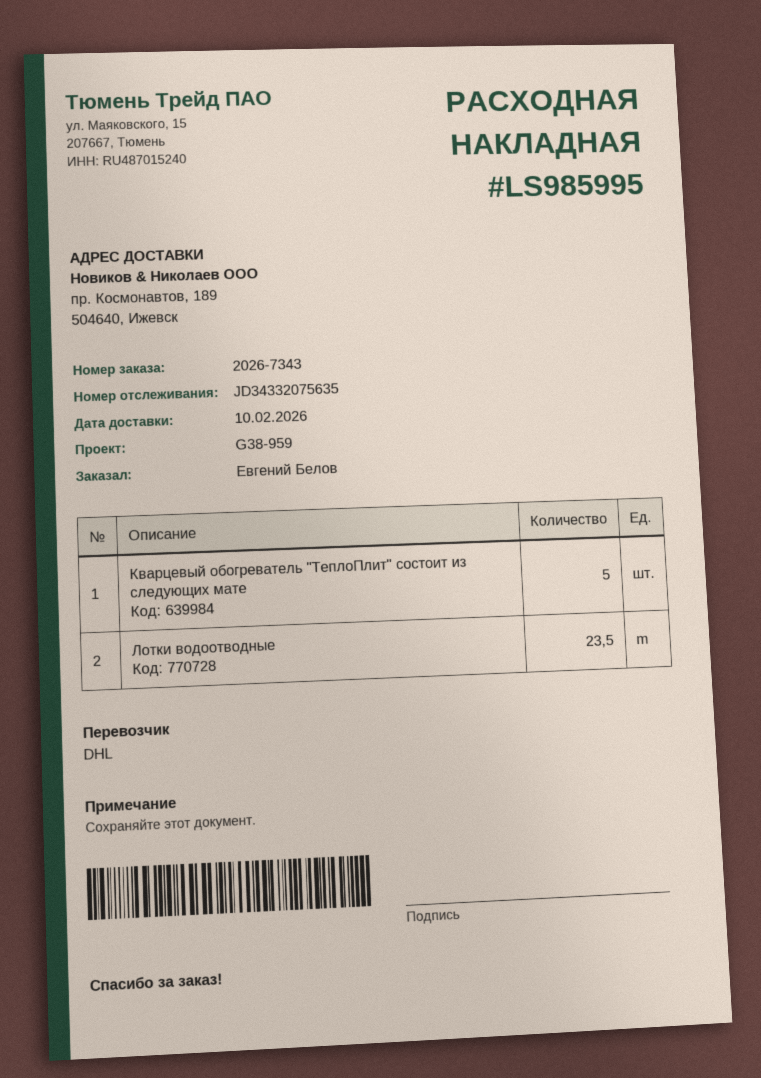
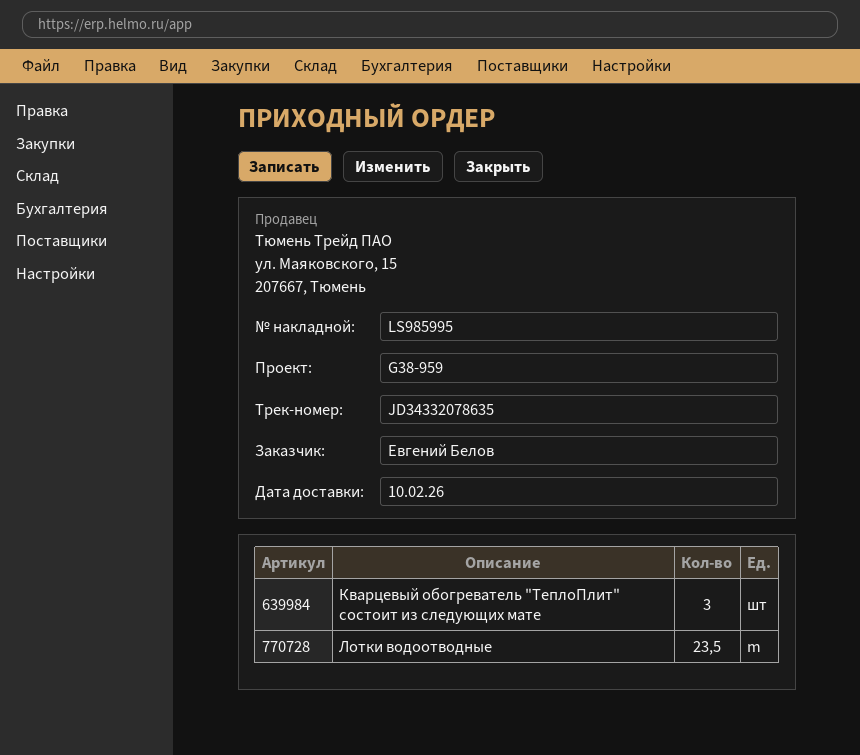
tracking number: JD34332075635 -> JD34332078635
Кварцевый обогреватель "ТеплоПлит" состоит из следующих мате: 5 -> 3

